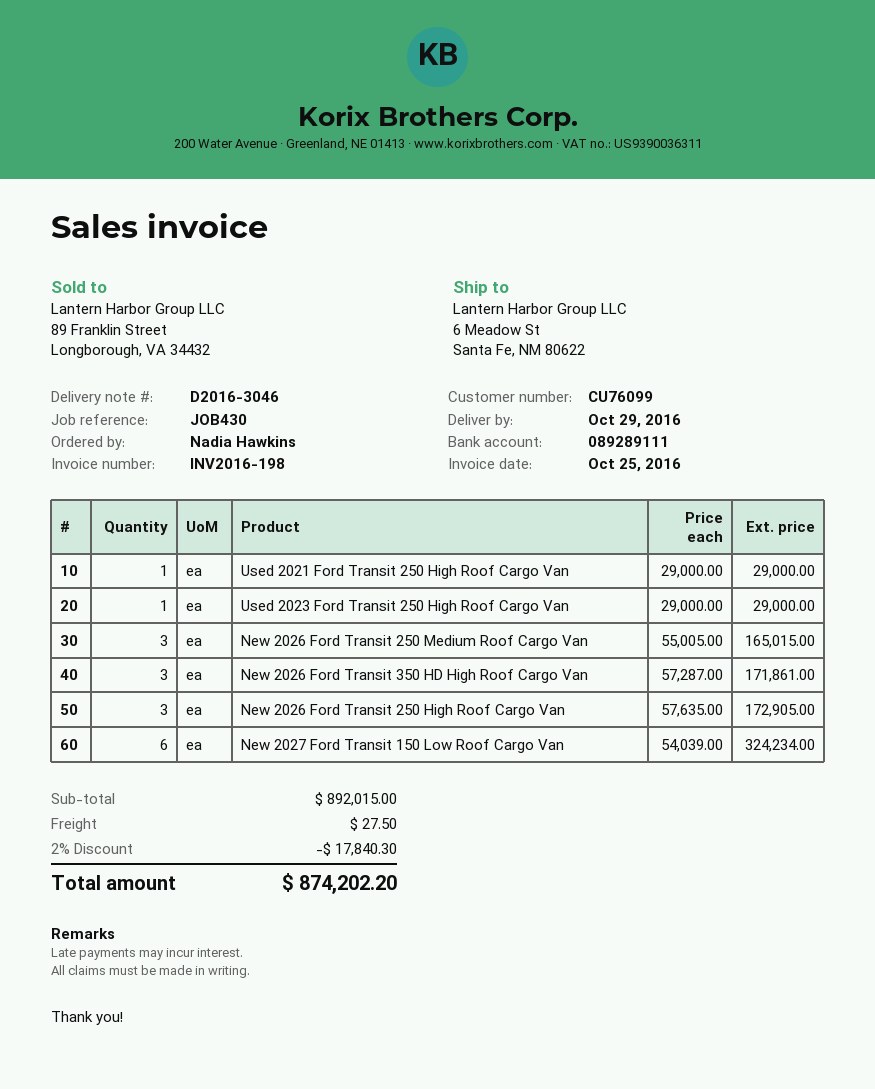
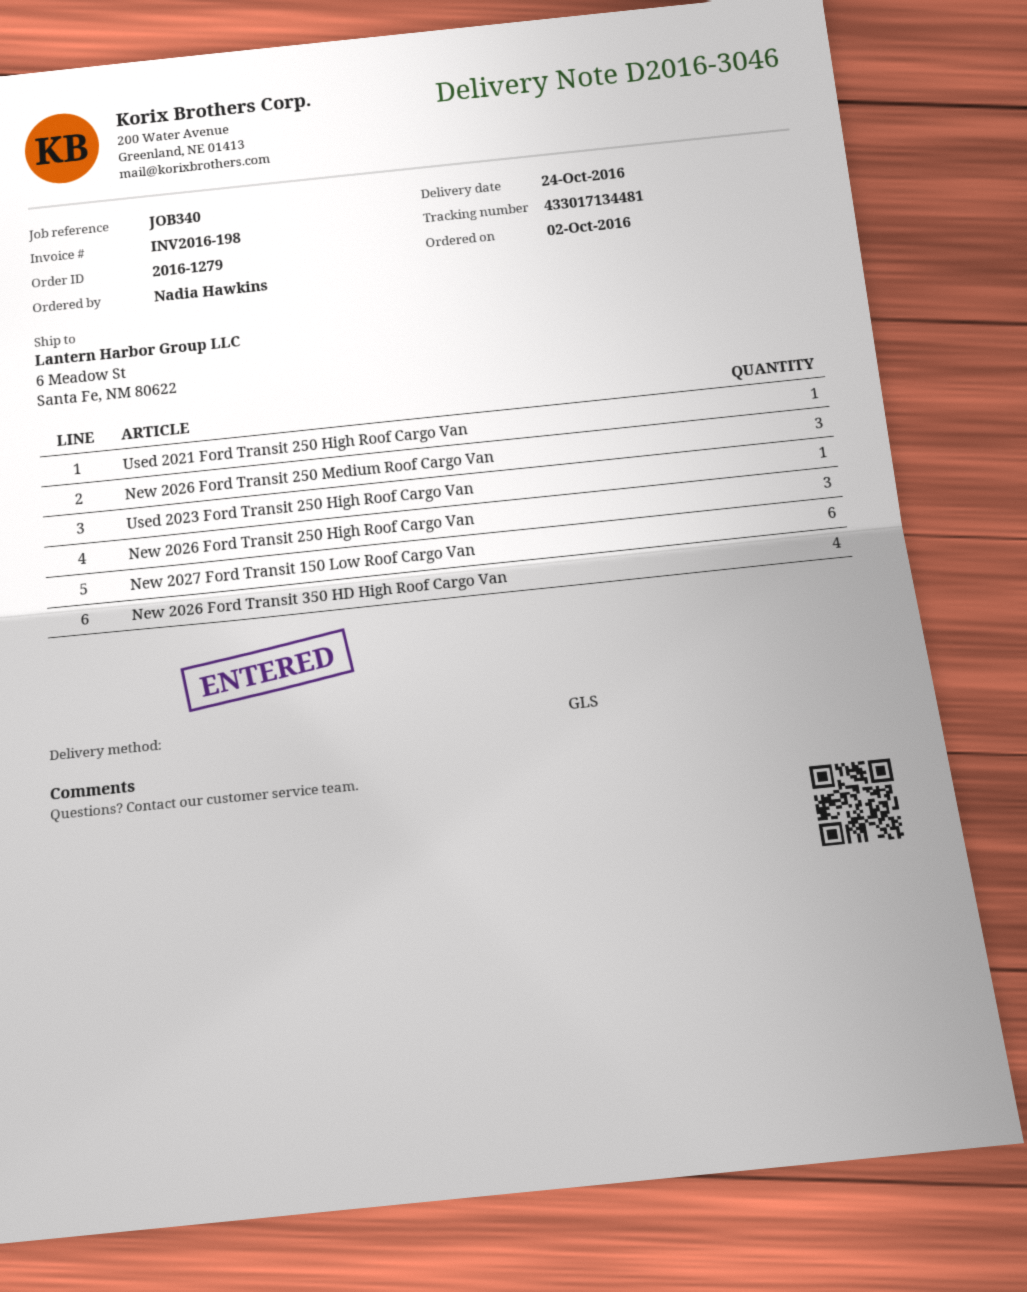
delivery date: 2016-10-29 -> 2016-10-24
reference: JOB430 -> JOB340
New 2026 Ford Transit 350 HD High Roof Cargo Van: 3 -> 4

